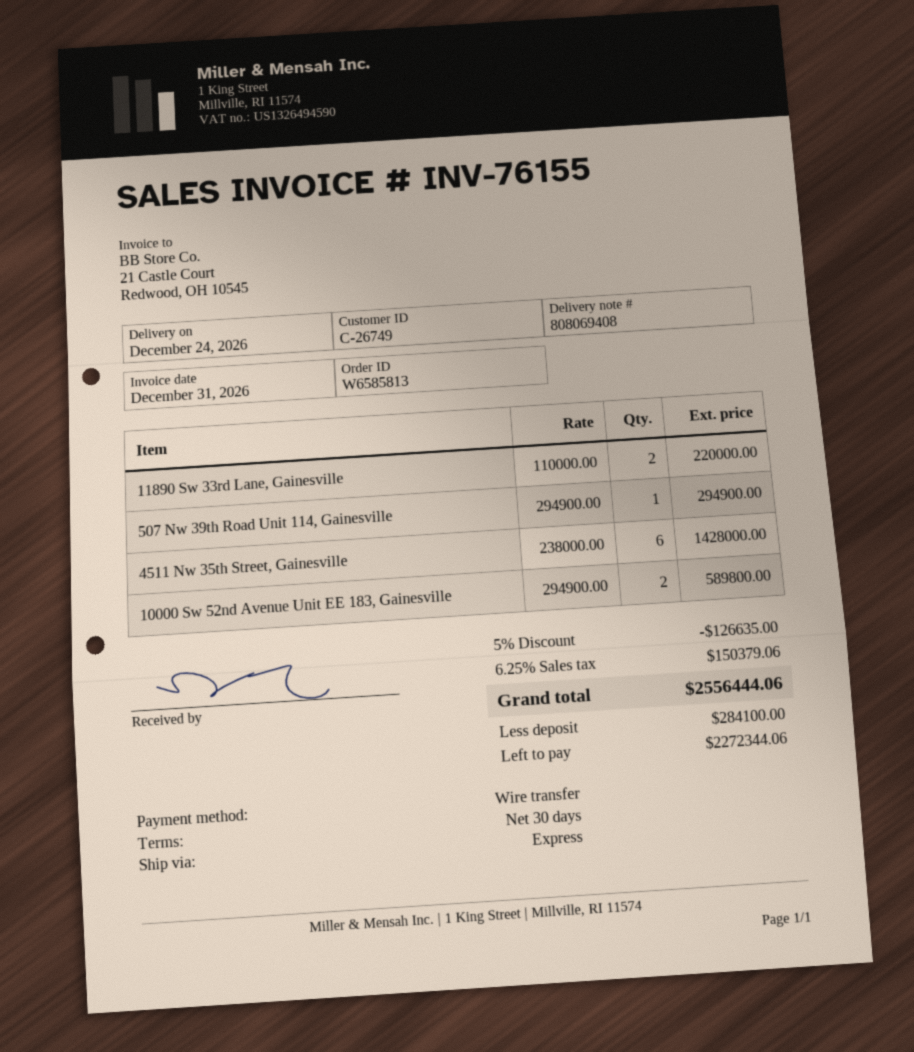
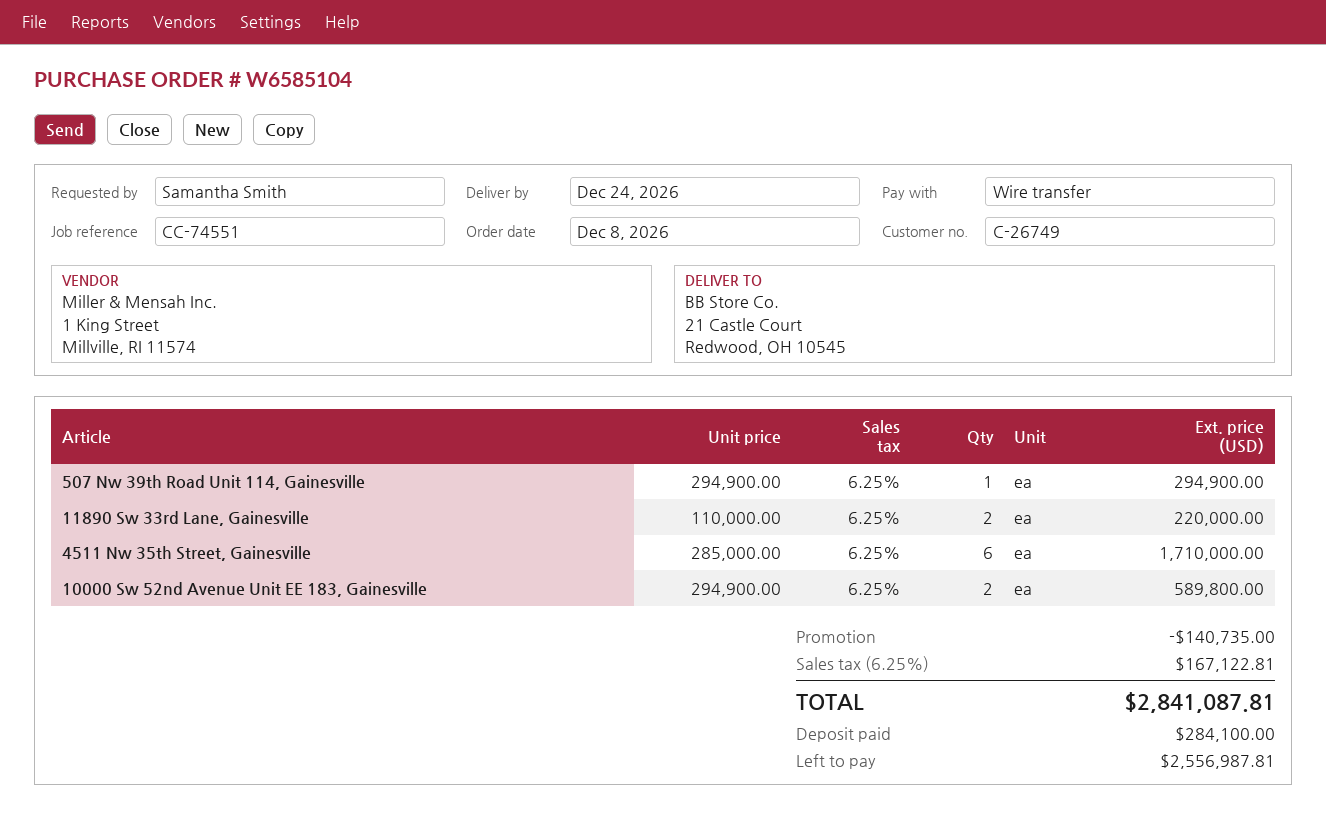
order number: W6585813 -> W6585104
4511 Nw 35th Street, Gainesville: 6 x 238000.00 = 1428000.00 -> 6 x 285000.00 = 1710000.00
discount: 126635.00 -> 140735.00
tax: 6.25% = 150379.06 -> 6.25% = 167122.81
total: 2556444.06 -> 2841087.81
balance: 2272344.06 -> 2556987.81

